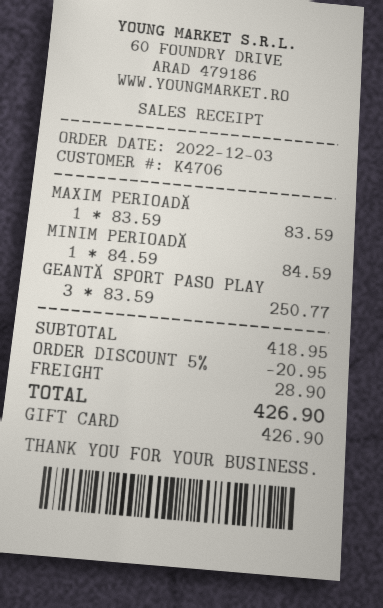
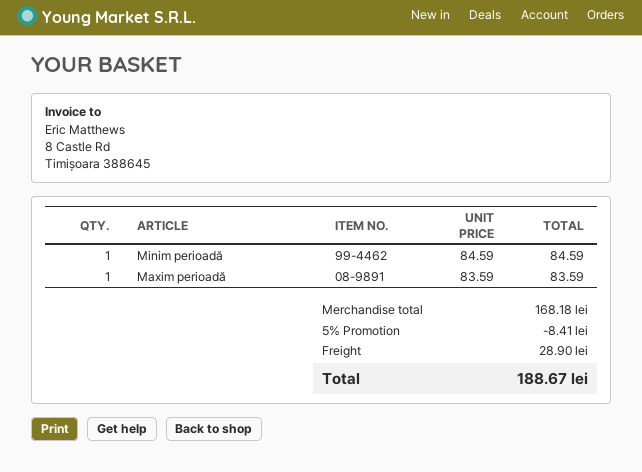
GEANTĂ SPORT PASO PLAY: 3 x 83.59 = 250.77 -> none
subtotal: 418.95 -> 168.18
discount: 5% = 20.95 -> 5% = 8.41
total: 426.90 -> 188.67

